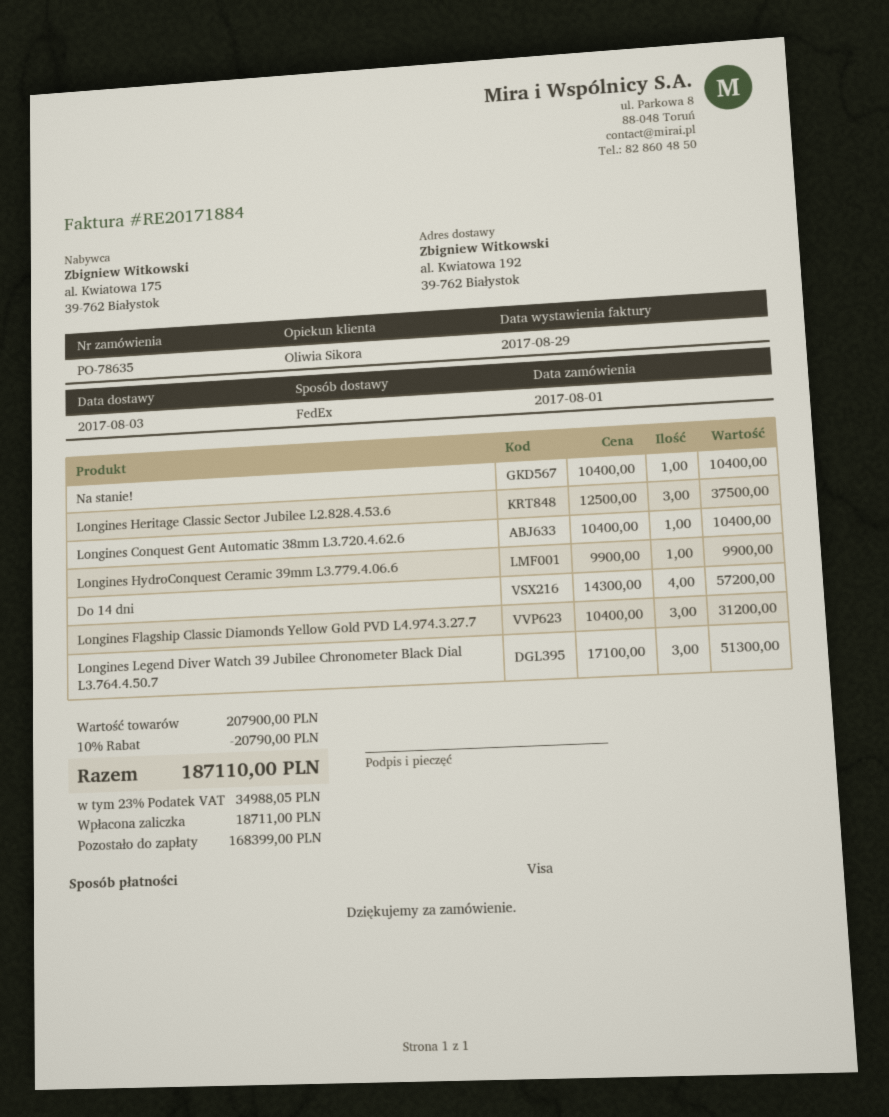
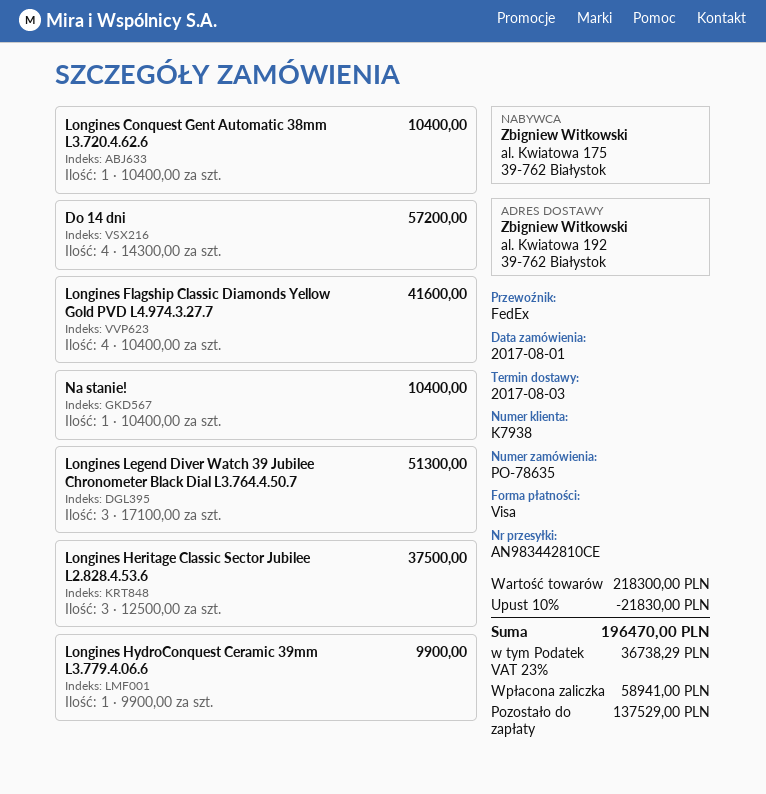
Longines Flagship Classic Diamonds Yellow Gold PVD L4.974.3.27.7: 3 x 10400.00 = 31200.00 -> 4 x 10400.00 = 41600.00
subtotal: 207900.00 -> 218300.00
discount: 10% = 20790.00 -> 10% = 21830.00
tax: 23% = 34988.05 -> 23% = 36738.29
total: 187110.00 -> 196470.00
deposit: 18711.00 -> 58941.00
balance: 168399.00 -> 137529.00

